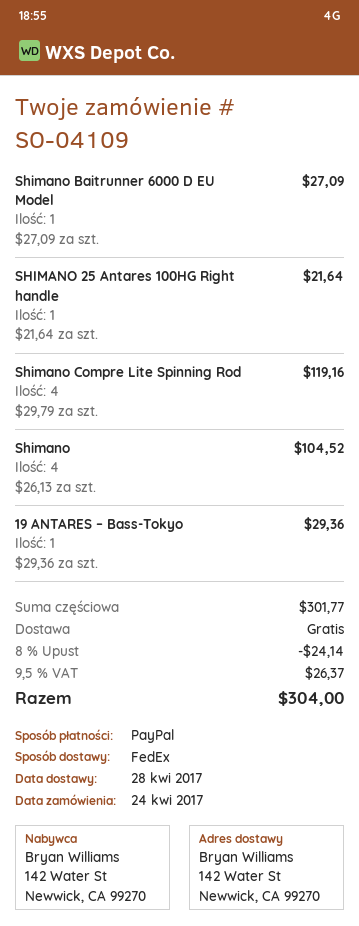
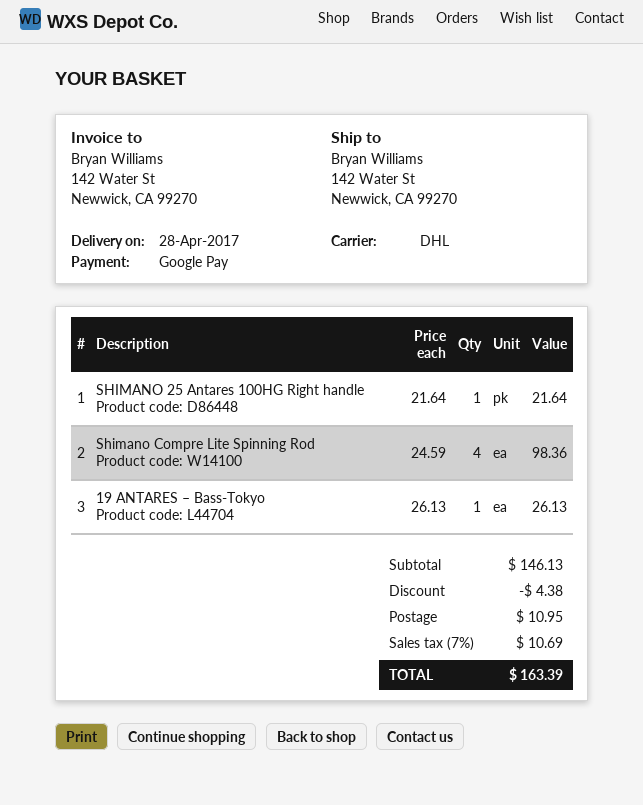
payment method: PayPal -> Google Pay
shipping method: FedEx -> DHL
Shimano Baitrunner 6000 D EU Model: 1 x 27.09 = 27.09 -> none
Shimano Compre Lite Spinning Rod: 4 x 29.79 = 119.16 -> 4 x 24.59 = 98.36
Shimano: 4 x 26.13 = 104.52 -> none
19 ANTARES – Bass-Tokyo: 1 x 29.36 = 29.36 -> 1 x 26.13 = 26.13
subtotal: 301.77 -> 146.13
discount: 24.14 -> 4.38
shipping: 0.00 -> 10.95
tax: 9.5% = 26.37 -> 7% = 10.69
total: 304.00 -> 163.39

